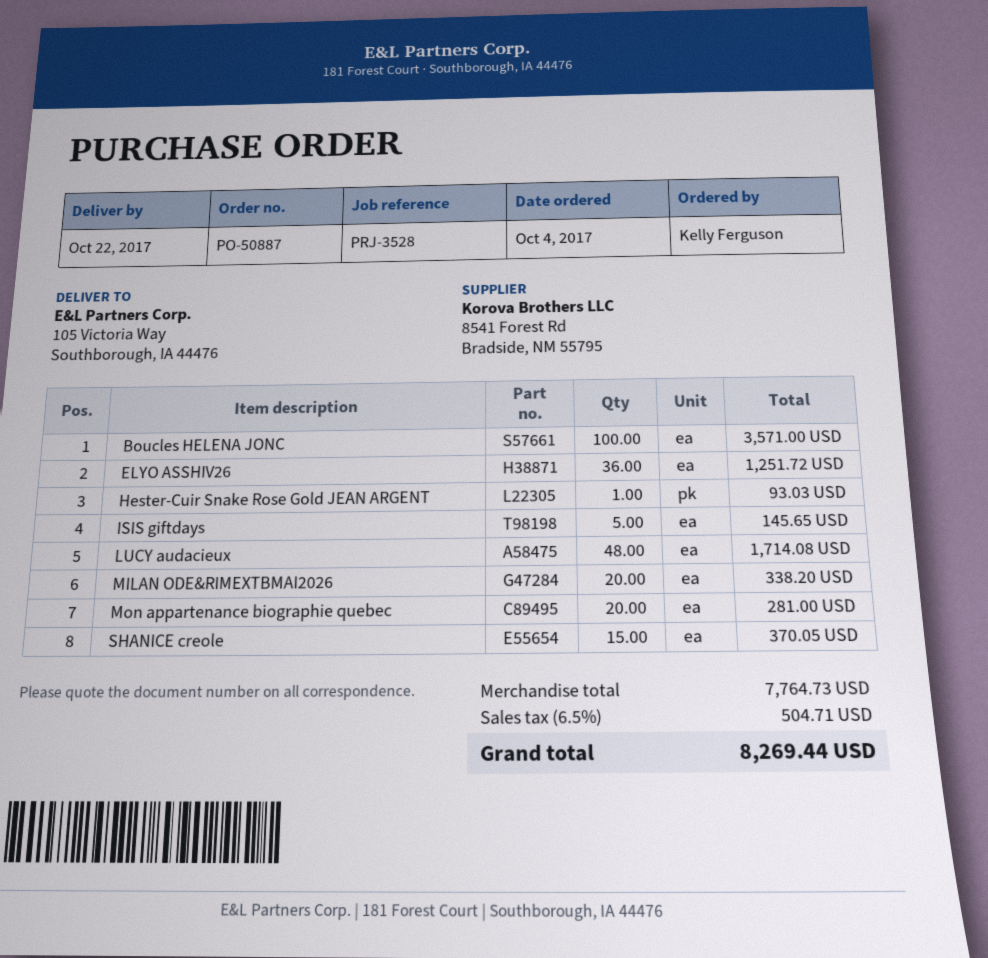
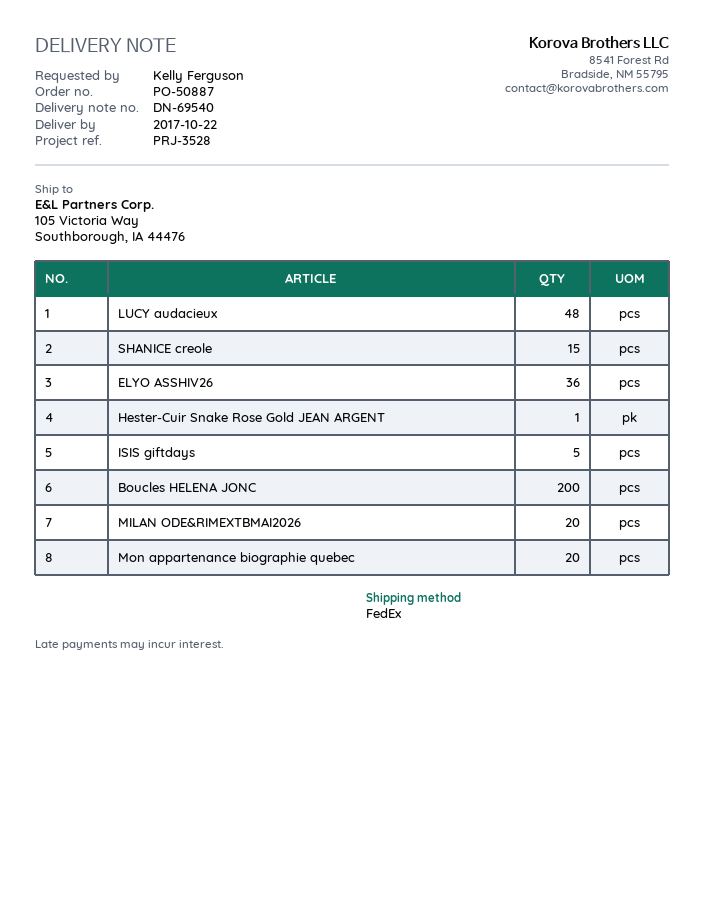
Boucles HELENA JONC: 100 -> 200

